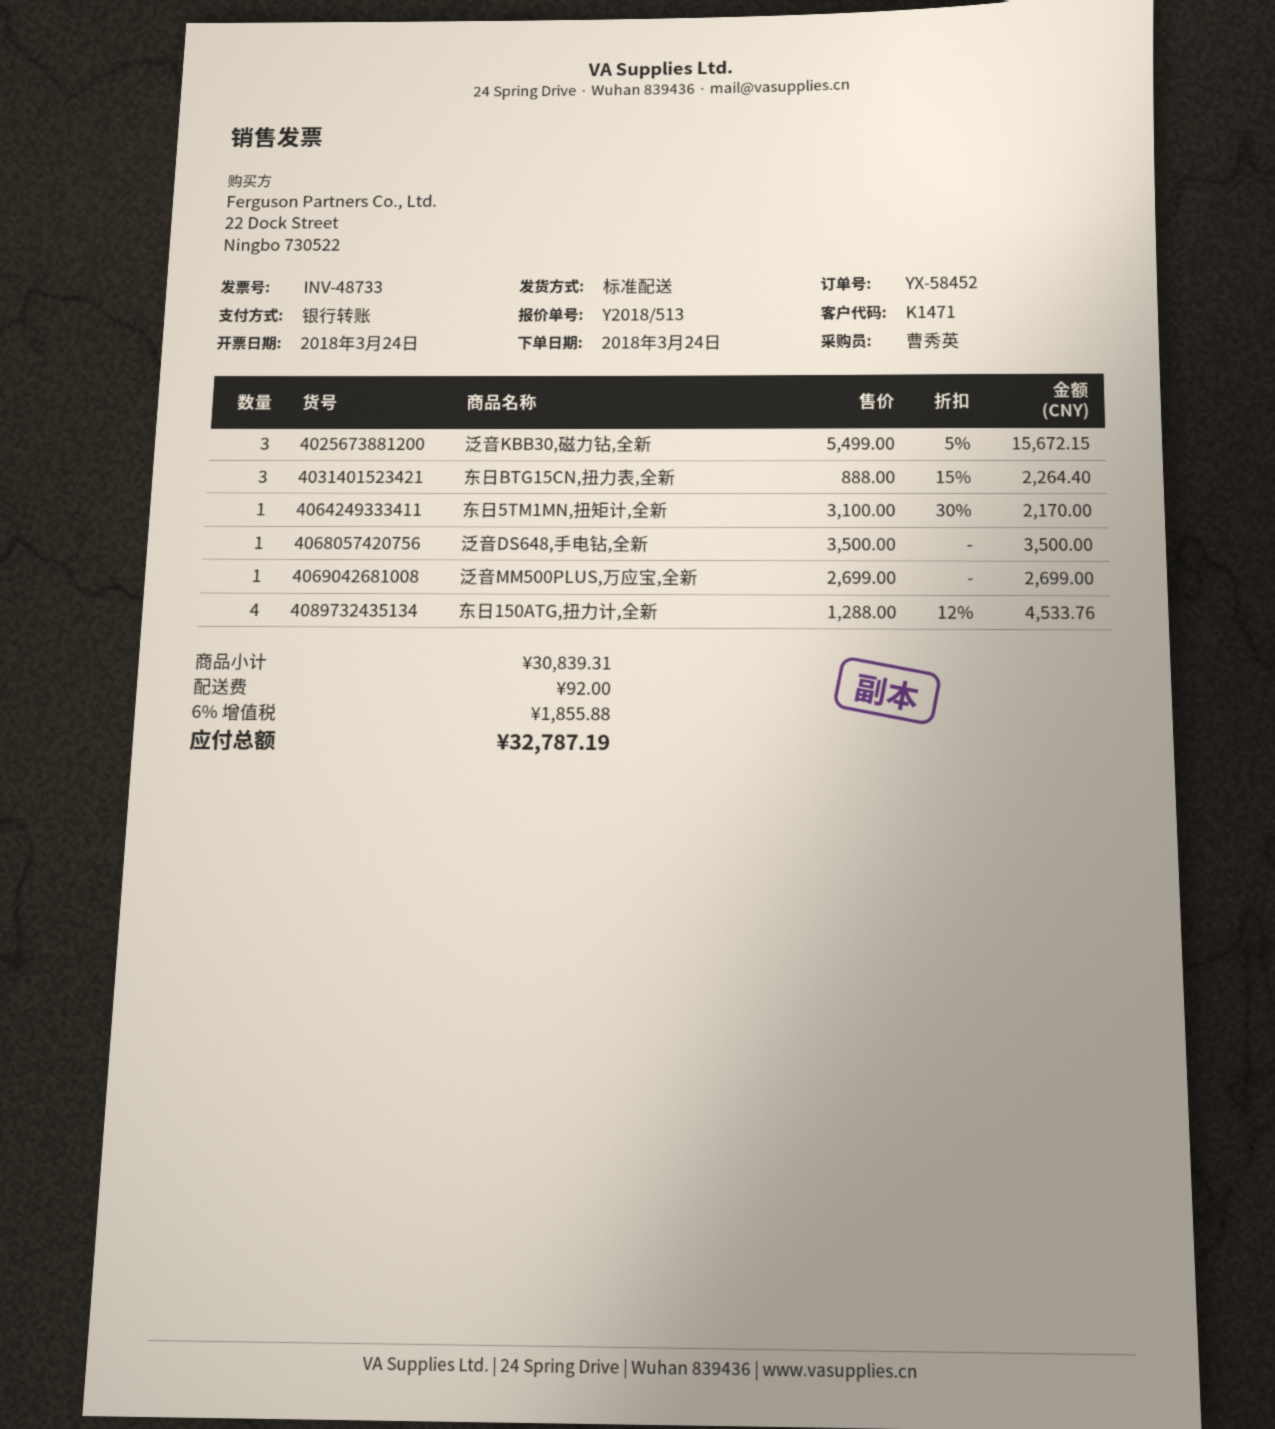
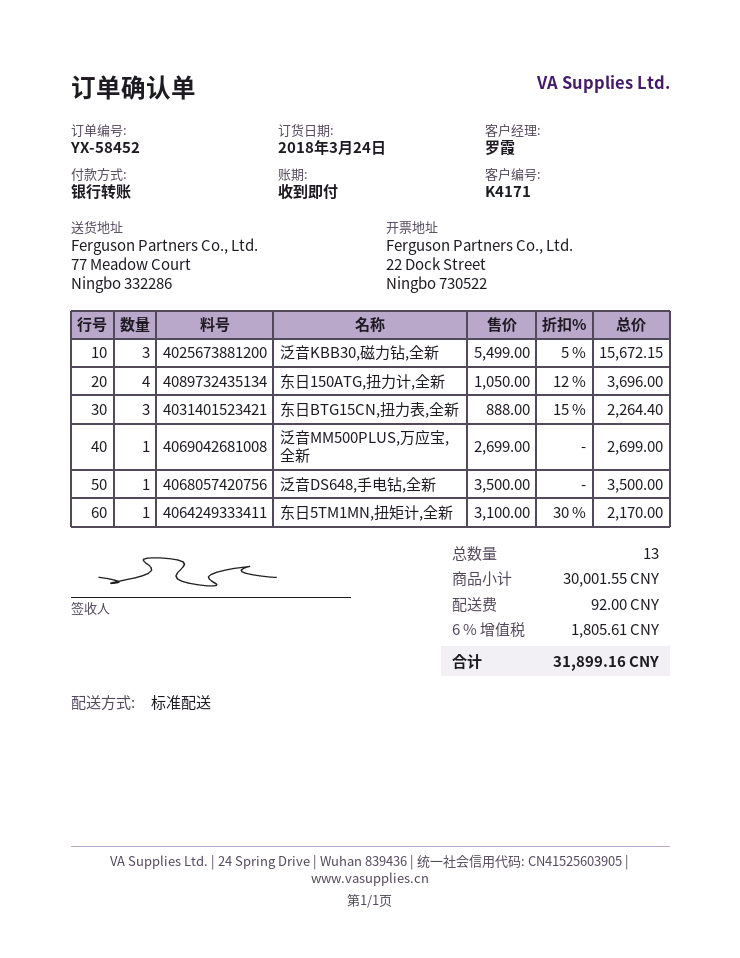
customer number: K1471 -> K4171
东日150ATG,扭力计,全新: 4 x 1288.00 - 12% = 4533.76 -> 4 x 1050.00 - 12% = 3696.00
subtotal: 30839.31 -> 30001.55
tax: 6% = 1855.88 -> 6% = 1805.61
total: 32787.19 -> 31899.16

